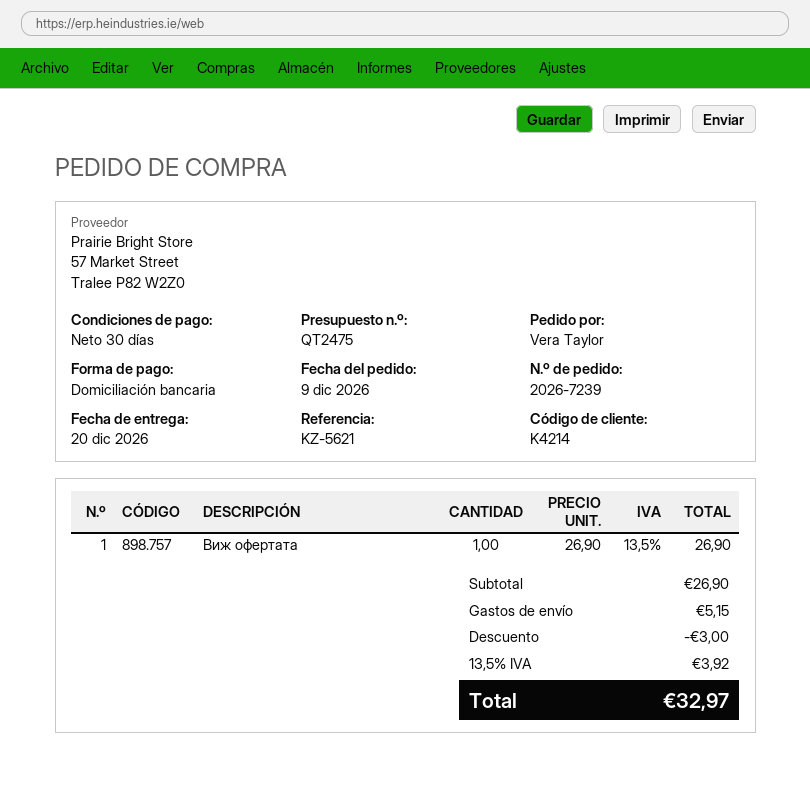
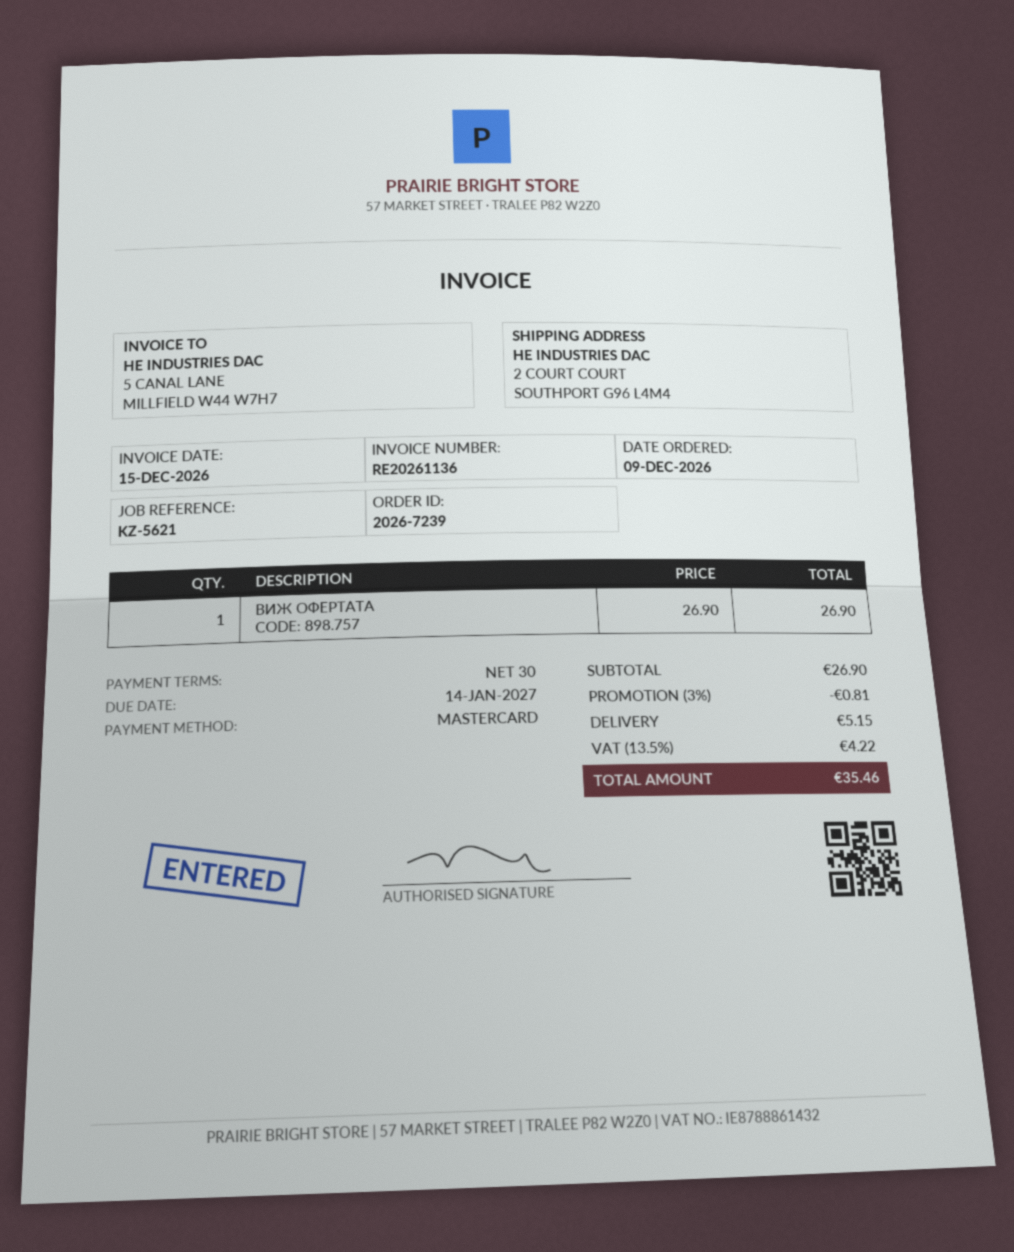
payment method: direct debit -> Mastercard
discount: 3.00 -> 0.81
tax: 13.5% = 3.92 -> 13.5% = 4.22
total: 32.97 -> 35.46

